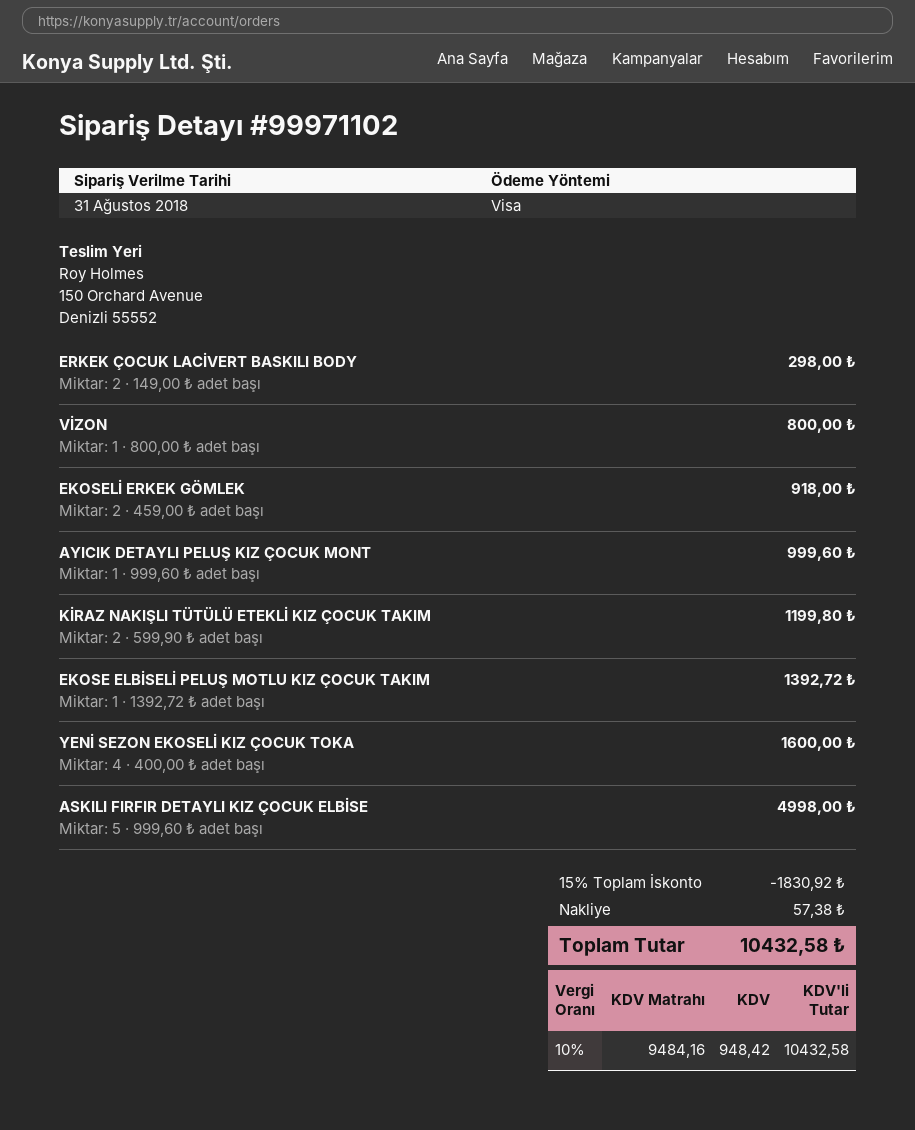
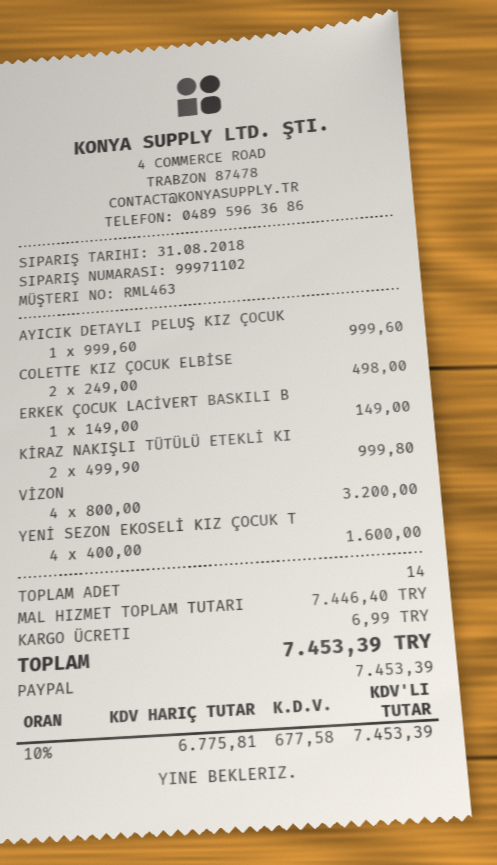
payment method: Visa -> PayPal
ERKEK ÇOCUK LACİVERT BASKILI BODY: 2 x 149.00 = 298.00 -> 1 x 149.00 = 149.00
VİZON: 1 x 800.00 = 800.00 -> 4 x 800.00 = 3200.00
EKOSELİ ERKEK GÖMLEK: 2 x 459.00 = 918.00 -> none
KİRAZ NAKIŞLI TÜTÜLÜ ETEKLİ KIZ ÇOCUK TAKIM: 2 x 599.90 = 1199.80 -> 2 x 499.90 = 999.80
EKOSE ELBİSELİ PELUŞ MOTLU KIZ ÇOCUK TAKIM: 1 x 1392.72 = 1392.72 -> none
ASKILI FIRFIR DETAYLI KIZ ÇOCUK ELBİSE: 5 x 999.60 = 4998.00 -> none
COLETTE KIZ ÇOCUK ELBİSE: none -> 2 x 249.00 = 498.00
discount: 15% = 1830.92 -> none
shipping: 57.38 -> 6.99
net: 9484.16 -> 6775.81
tax: 10% = 948.42 -> 10% = 677.58
total: 10432.58 -> 7453.39

